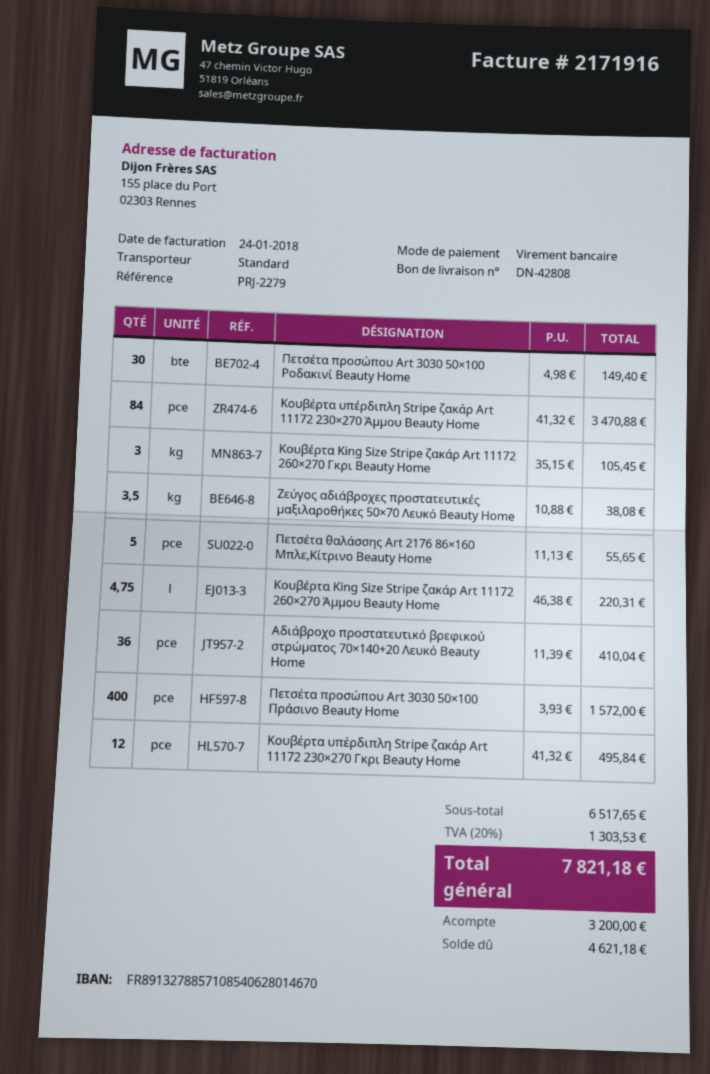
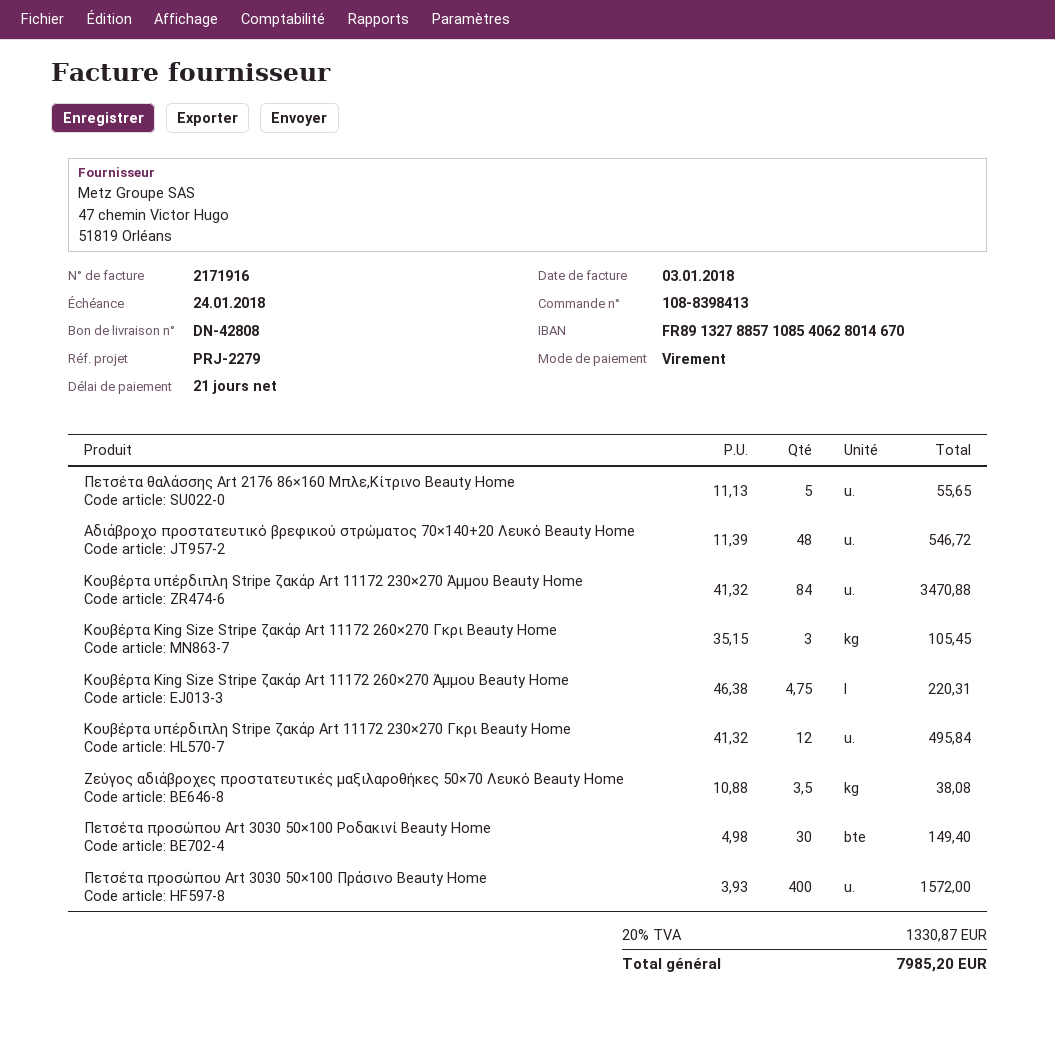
invoice date: 2018-01-24 -> 2018-01-03
Αδιάβροχο προστατευτικό βρεφικού στρώματος 70×140+20 Λευκό Beauty Home: 36 x 11.39 = 410.04 -> 48 x 11.39 = 546.72
tax: 20% = 1303.53 -> 20% = 1330.87
total: 7821.18 -> 7985.20

